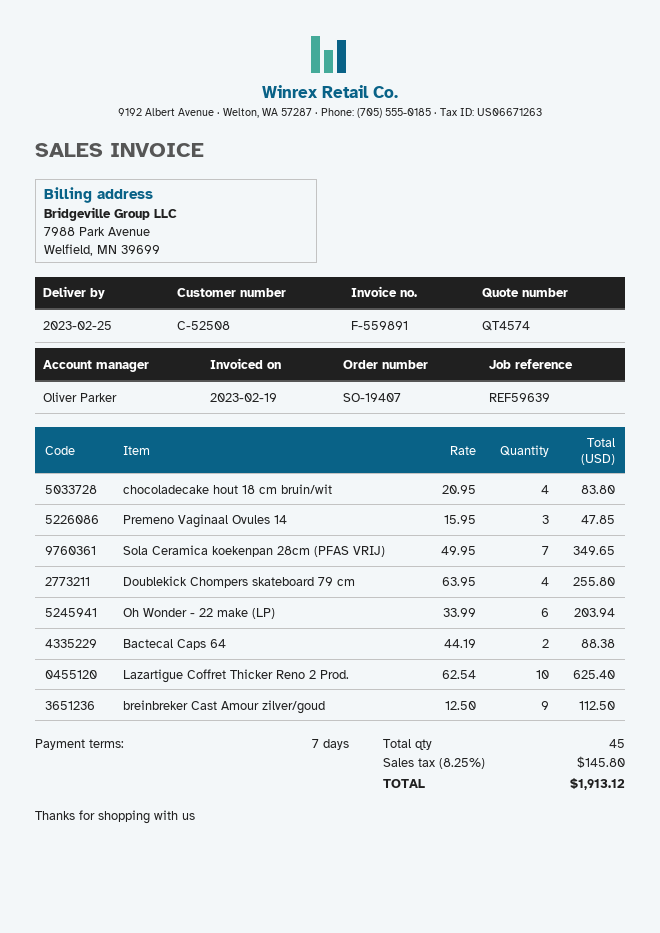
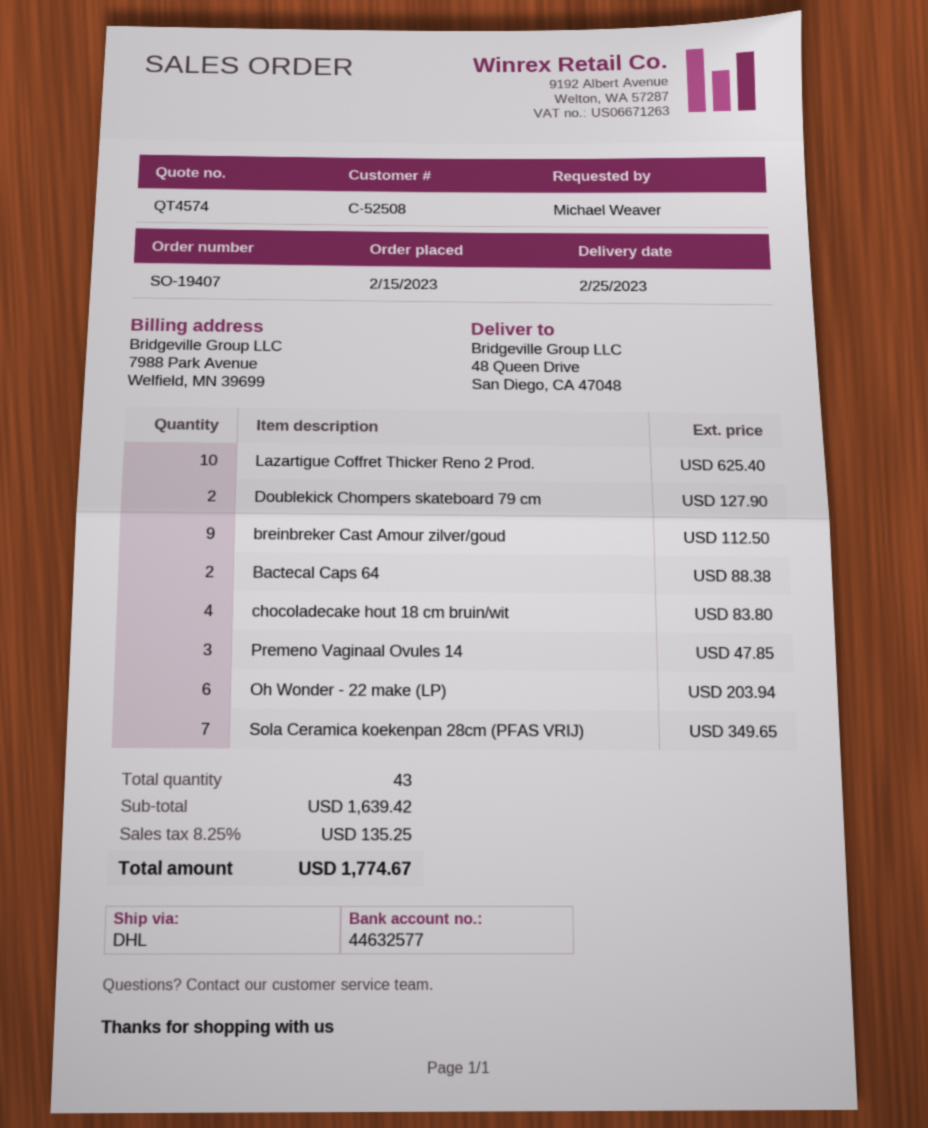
Doublekick Chompers skateboard 79 cm: 4 for 255.80 -> 2 for 127.90
total quantity: 45 -> 43
tax: 8.25% = 145.80 -> 8.25% = 135.25
total: 1913.12 -> 1774.67

